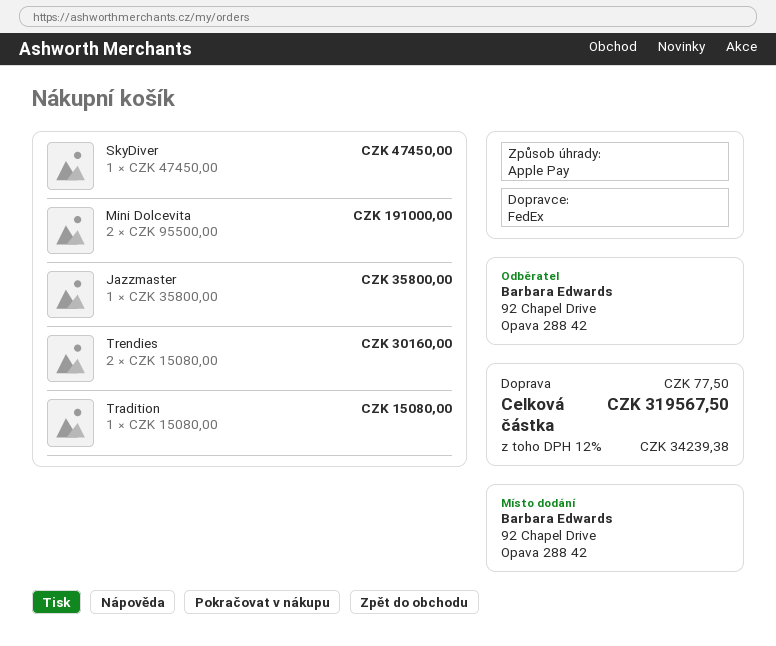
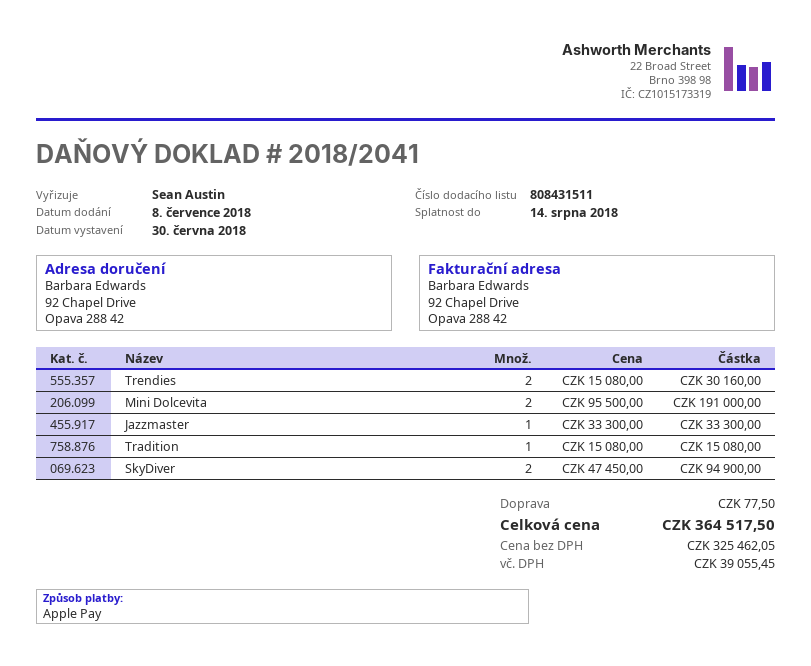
SkyDiver: 1 x 47450.00 = 47450.00 -> 2 x 47450.00 = 94900.00
Jazzmaster: 1 x 35800.00 = 35800.00 -> 1 x 33300.00 = 33300.00
tax: 34239.38 -> 39055.45
total: 319567.50 -> 364517.50

